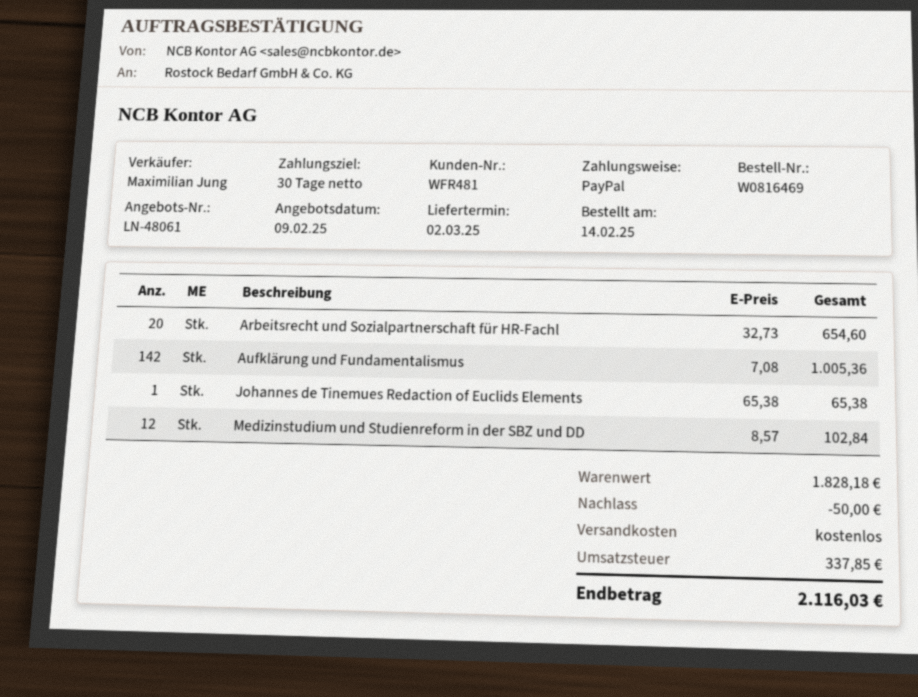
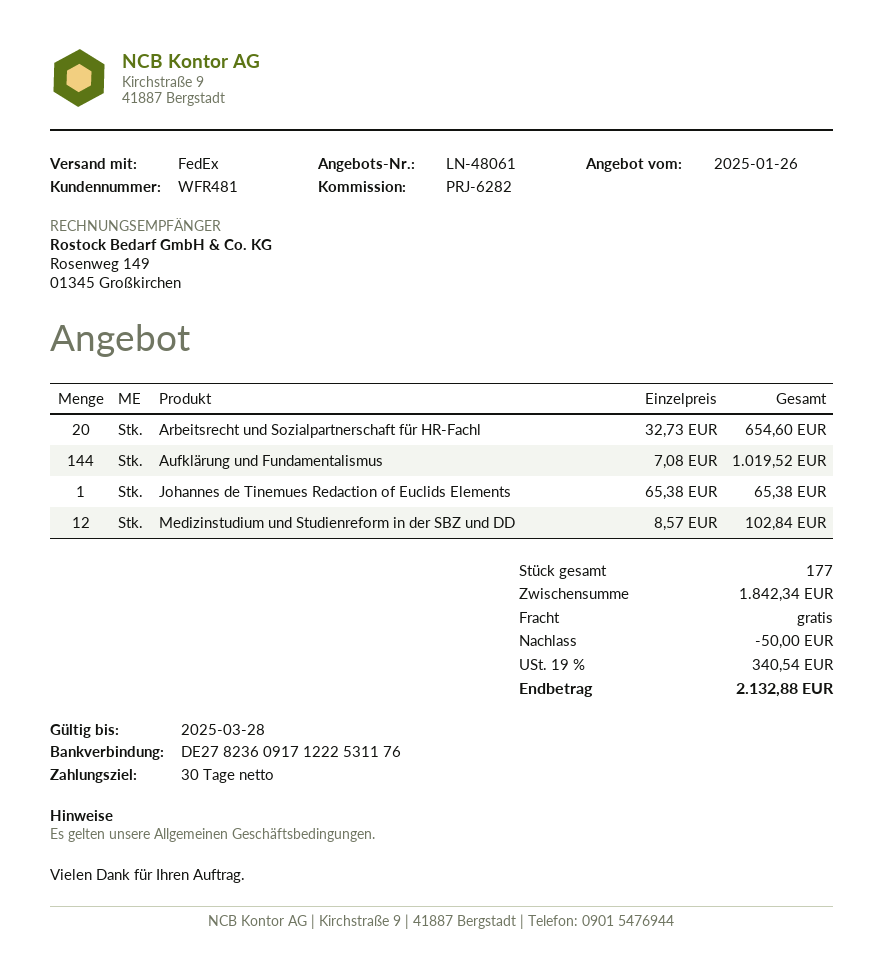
quote date: 2025-02-09 -> 2025-01-26
Aufklärung und Fundamentalismus: 142 x 7.08 = 1005.36 -> 144 x 7.08 = 1019.52
subtotal: 1828.18 -> 1842.34
tax: 337.85 -> 340.54
total: 2116.03 -> 2132.88

